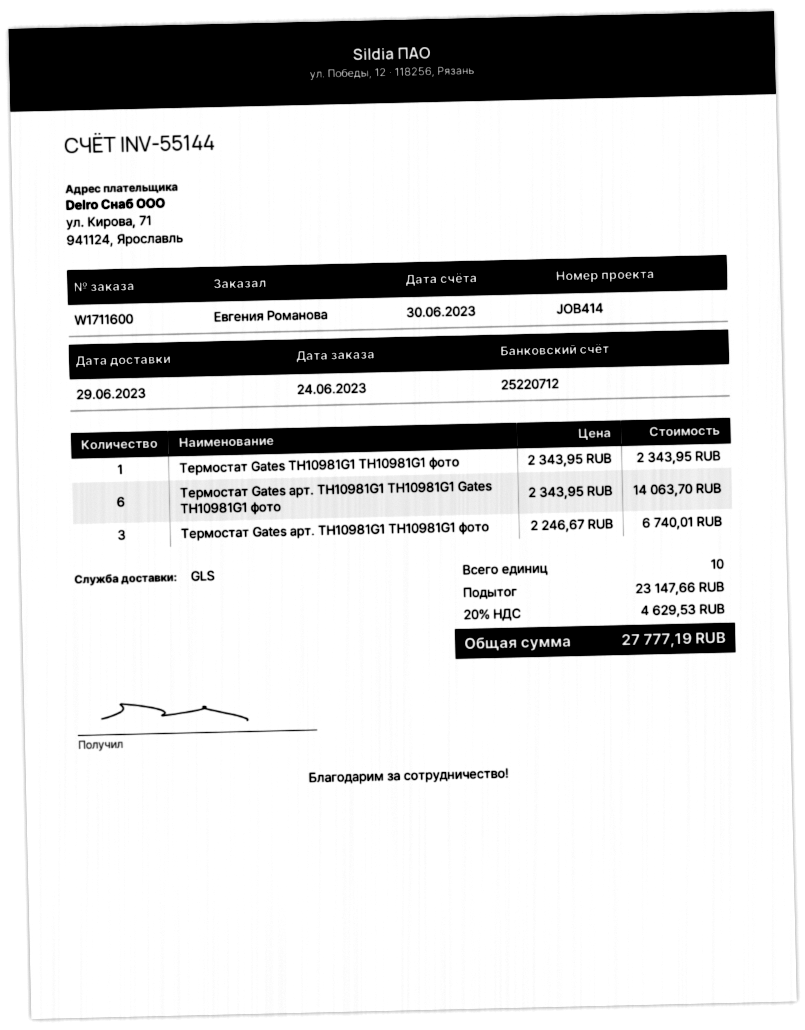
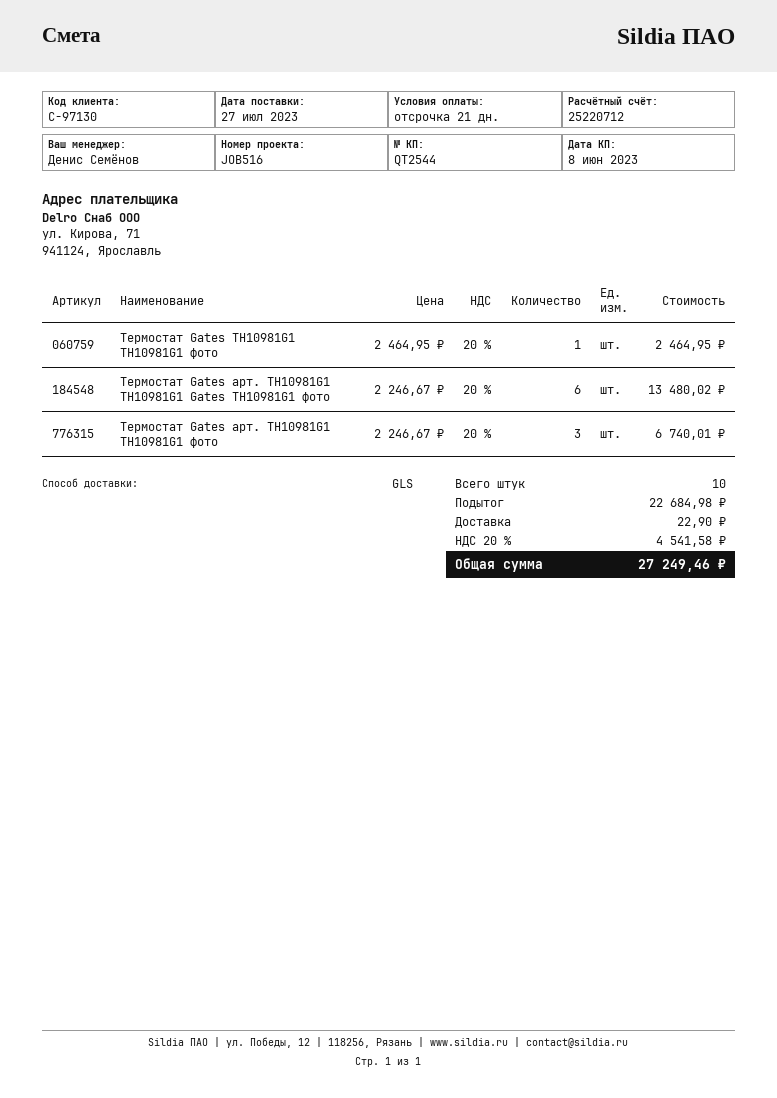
delivery date: 2023-06-29 -> 2023-07-27
reference: JOB414 -> JOB516
Термостат Gates TH10981G1 TH10981G1 фото: 1 x 2343.95 = 2343.95 -> 1 x 2464.95 = 2464.95
Термостат Gates арт. TH10981G1 TH10981G1 Gates TH10981G1 фото: 6 x 2343.95 = 14063.70 -> 6 x 2246.67 = 13480.02
subtotal: 23147.66 -> 22684.98
shipping: none -> 22.90
tax: 20% = 4629.53 -> 20% = 4541.58
total: 27777.19 -> 27249.46

